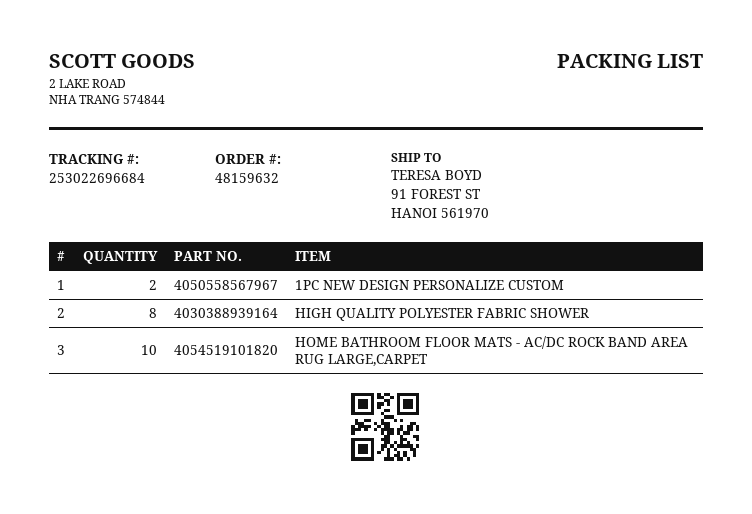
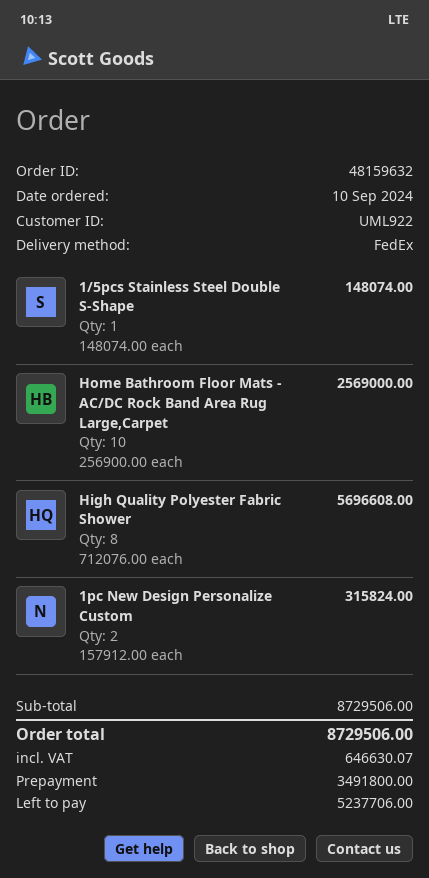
1/5pcs Stainless Steel Double S-Shape: none -> 1

